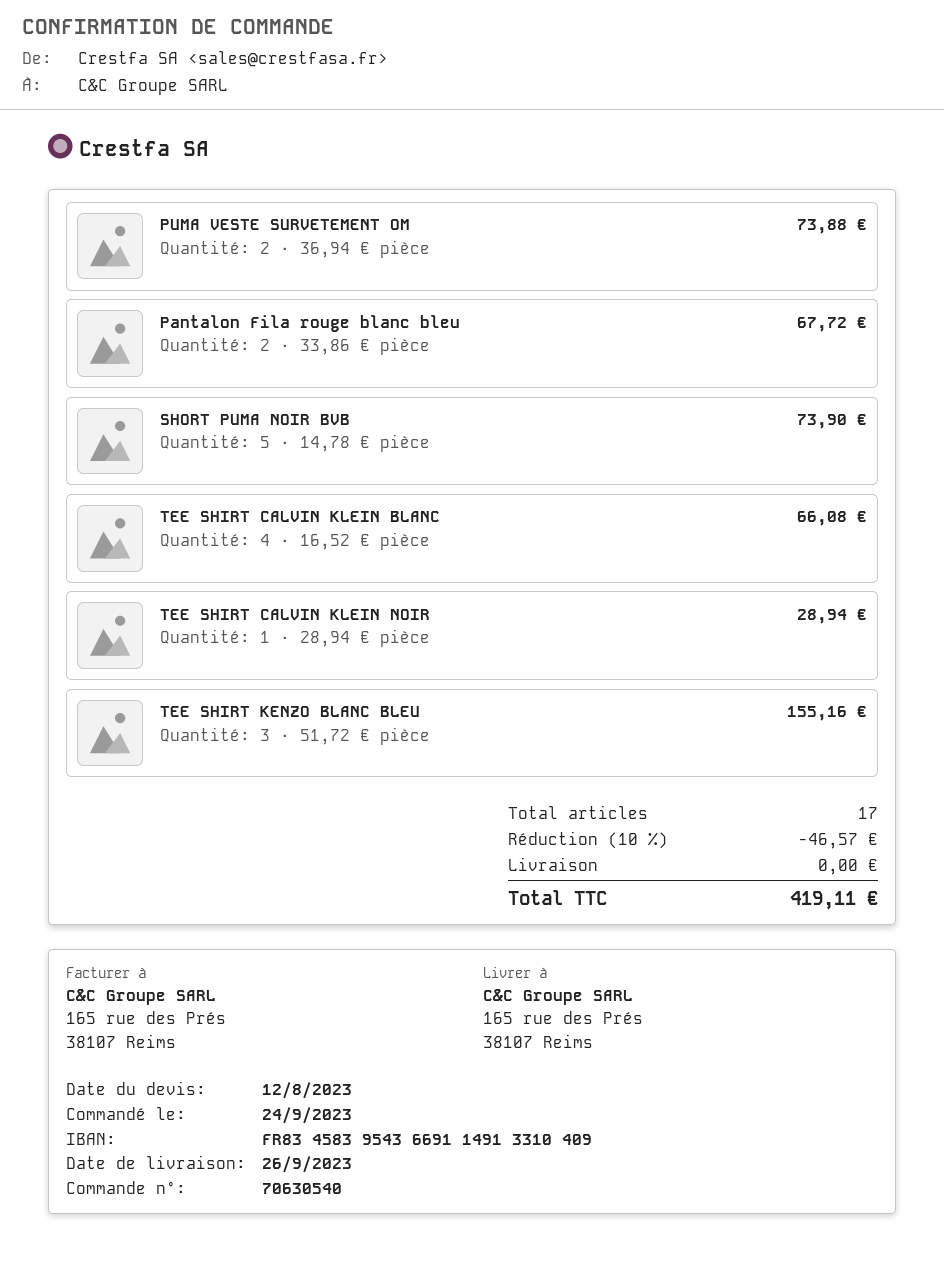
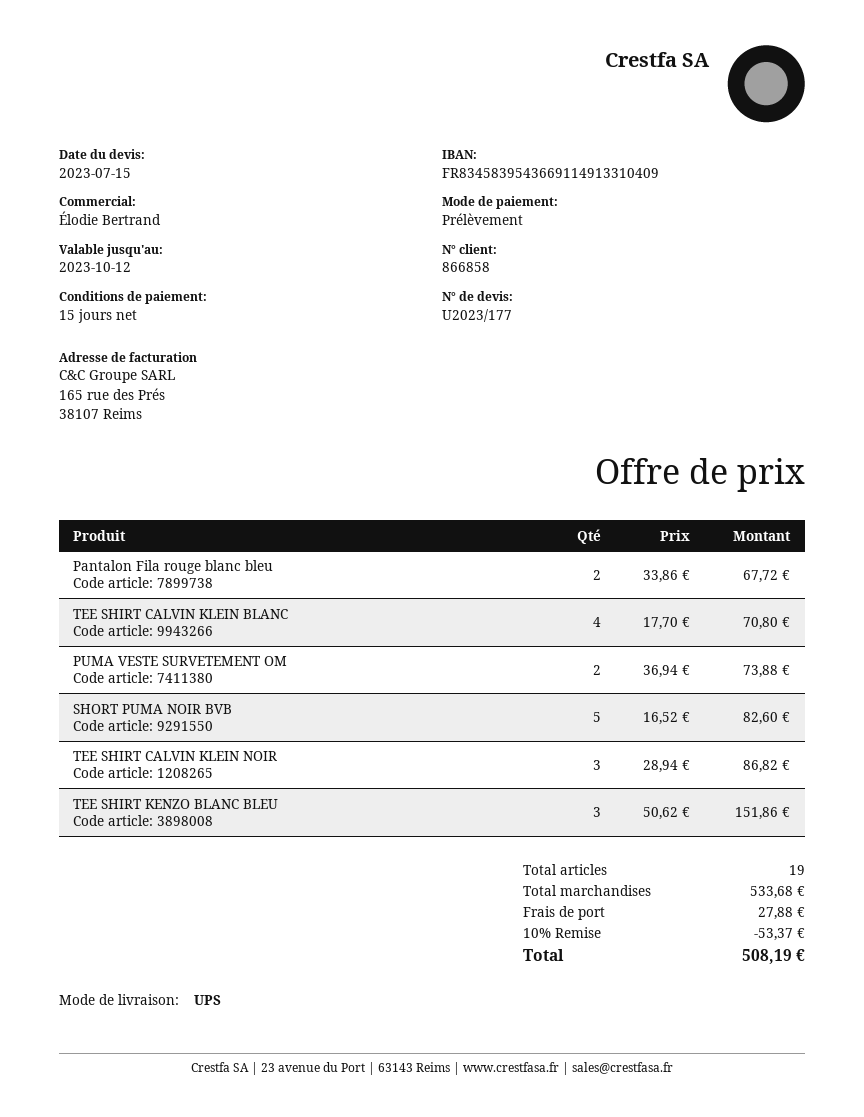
quote date: 2023-08-12 -> 2023-07-15
SHORT PUMA NOIR BVB: 5 x 14.78 = 73.90 -> 5 x 16.52 = 82.60
TEE SHIRT CALVIN KLEIN BLANC: 4 x 16.52 = 66.08 -> 4 x 17.70 = 70.80
TEE SHIRT CALVIN KLEIN NOIR: 1 x 28.94 = 28.94 -> 3 x 28.94 = 86.82
TEE SHIRT KENZO BLANC BLEU: 3 x 51.72 = 155.16 -> 3 x 50.62 = 151.86
total quantity: 17 -> 19
discount: 10% = 46.57 -> 10% = 53.37
shipping: 0.00 -> 27.88
total: 419.11 -> 508.19

